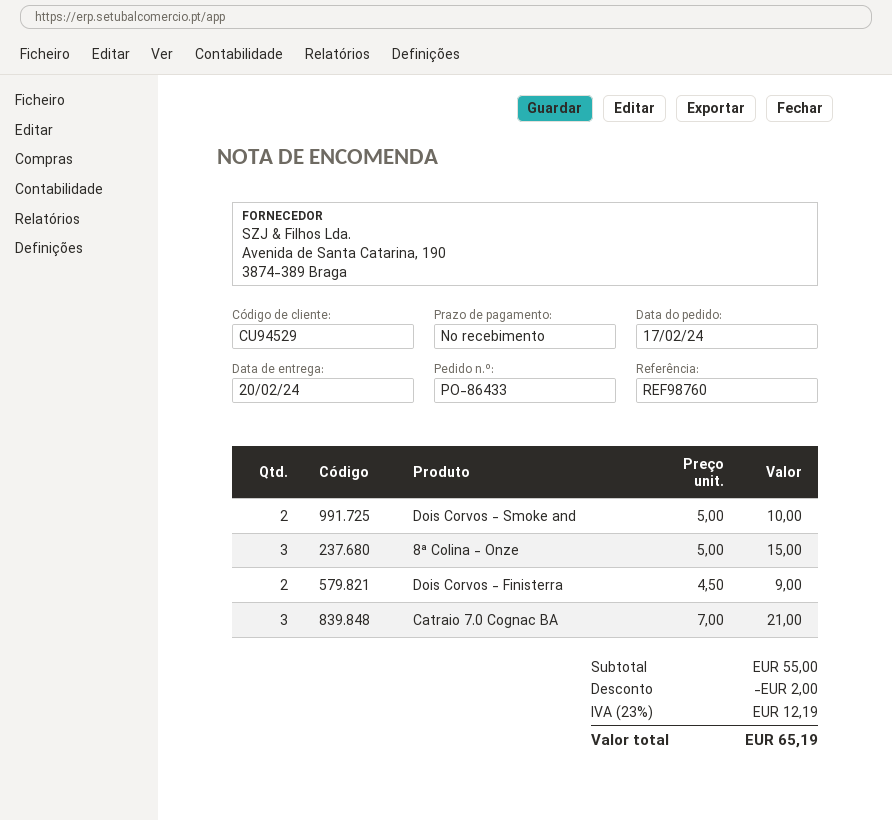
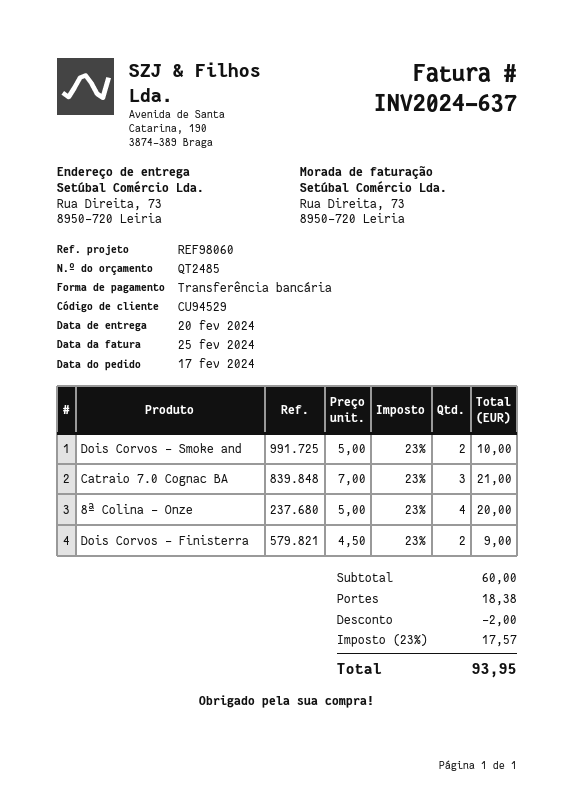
reference: REF98760 -> REF98060
8ª Colina - Onze: 3 x 5.00 = 15.00 -> 4 x 5.00 = 20.00
subtotal: 55.00 -> 60.00
shipping: none -> 18.38
tax: 23% = 12.19 -> 23% = 17.57
total: 65.19 -> 93.95

